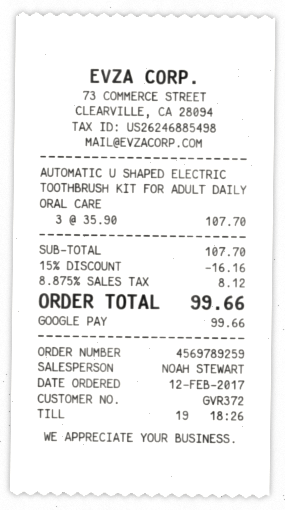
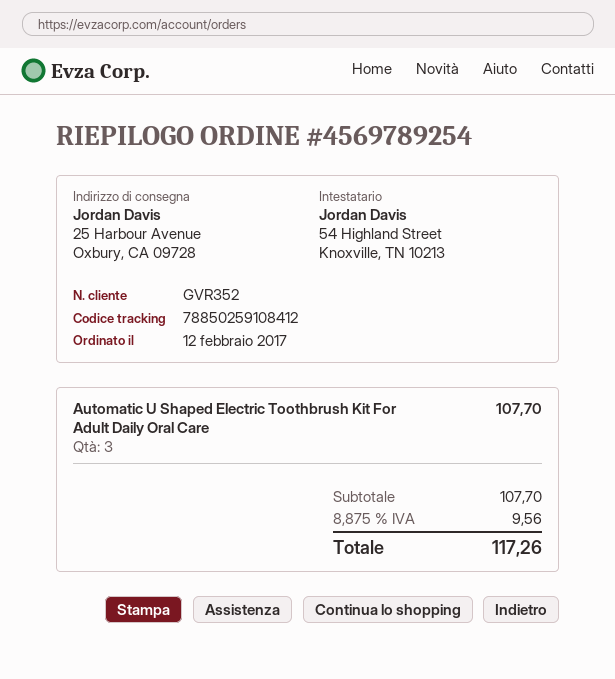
order number: 4569789259 -> 4569789254
customer number: GVR372 -> GVR352
discount: 15% = 16.16 -> none
tax: 8.875% = 8.12 -> 8.875% = 9.56
total: 99.66 -> 117.26

